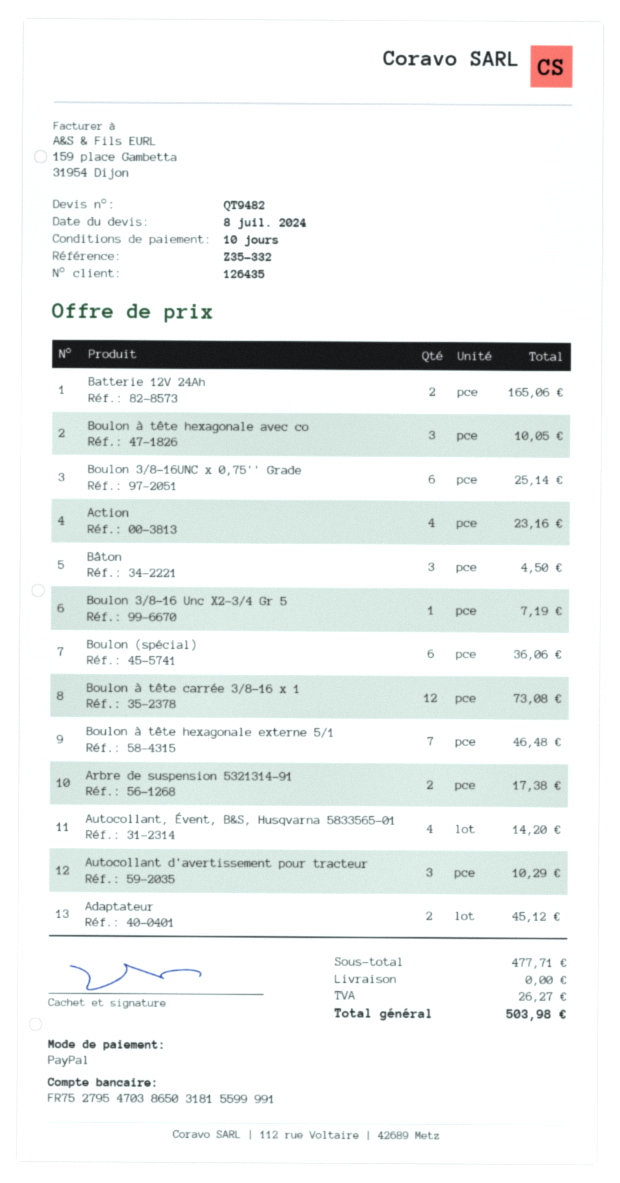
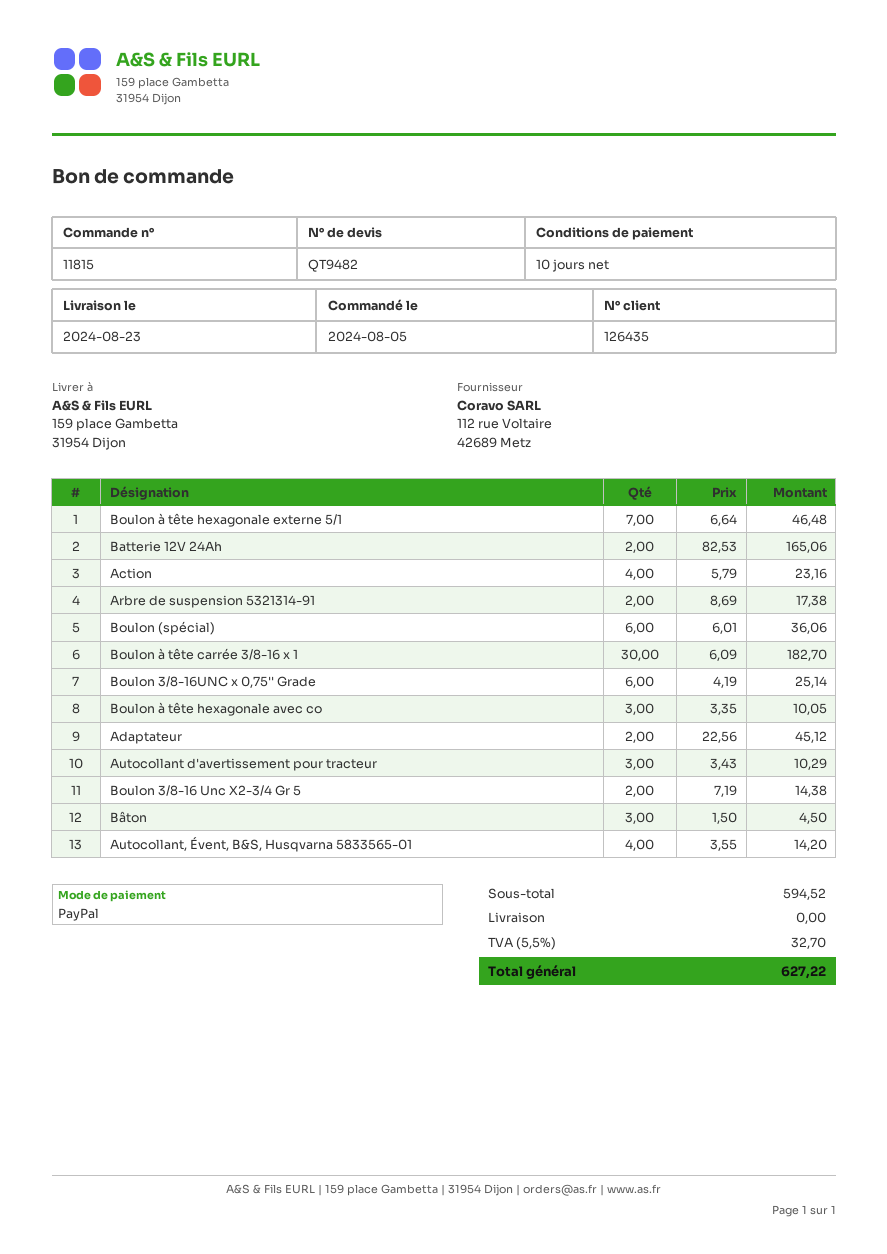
Boulon 3/8-16 Unc X2-3/4 Gr 5: 1 for 7.19 -> 2 for 14.38
Boulon à tête carrée 3/8-16 x 1: 12 for 73.08 -> 30 for 182.70
subtotal: 477.71 -> 594.52
tax: 26.27 -> 32.70
total: 503.98 -> 627.22

